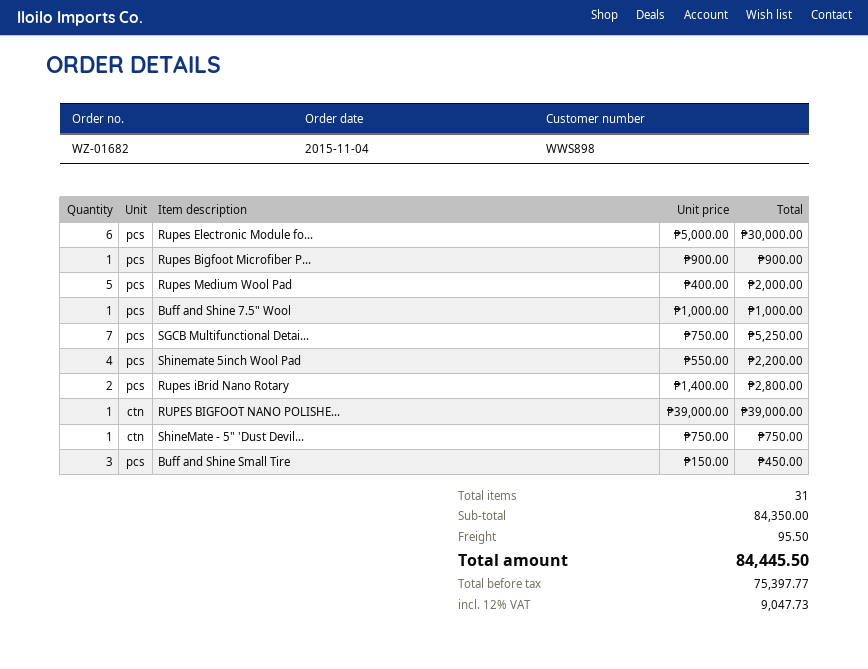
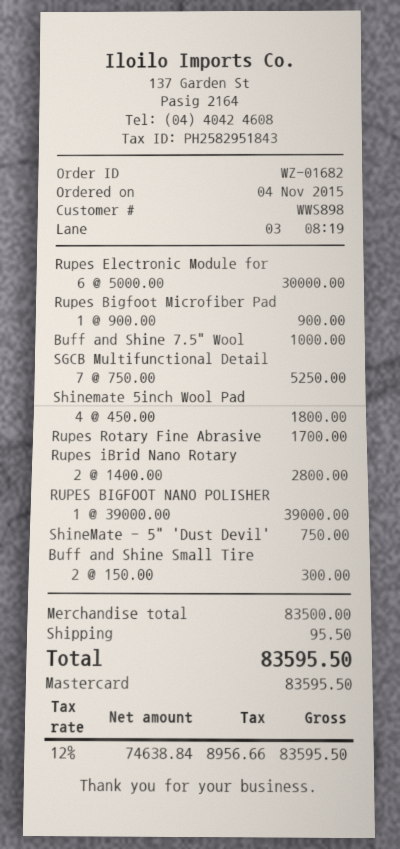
Rupes Medium Wool Pad: 5 x 400.00 = 2000.00 -> none
Shinemate 5inch Wool Pad: 4 x 550.00 = 2200.00 -> 4 x 450.00 = 1800.00
Buff and Shine Small Tire: 3 x 150.00 = 450.00 -> 2 x 150.00 = 300.00
Rupes Rotary Fine Abrasive: none -> 1 x 1700.00 = 1700.00
subtotal: 84350.00 -> 83500.00
net: 75397.77 -> 74638.84
tax: 12% = 9047.73 -> 12% = 8956.66
total: 84445.50 -> 83595.50

